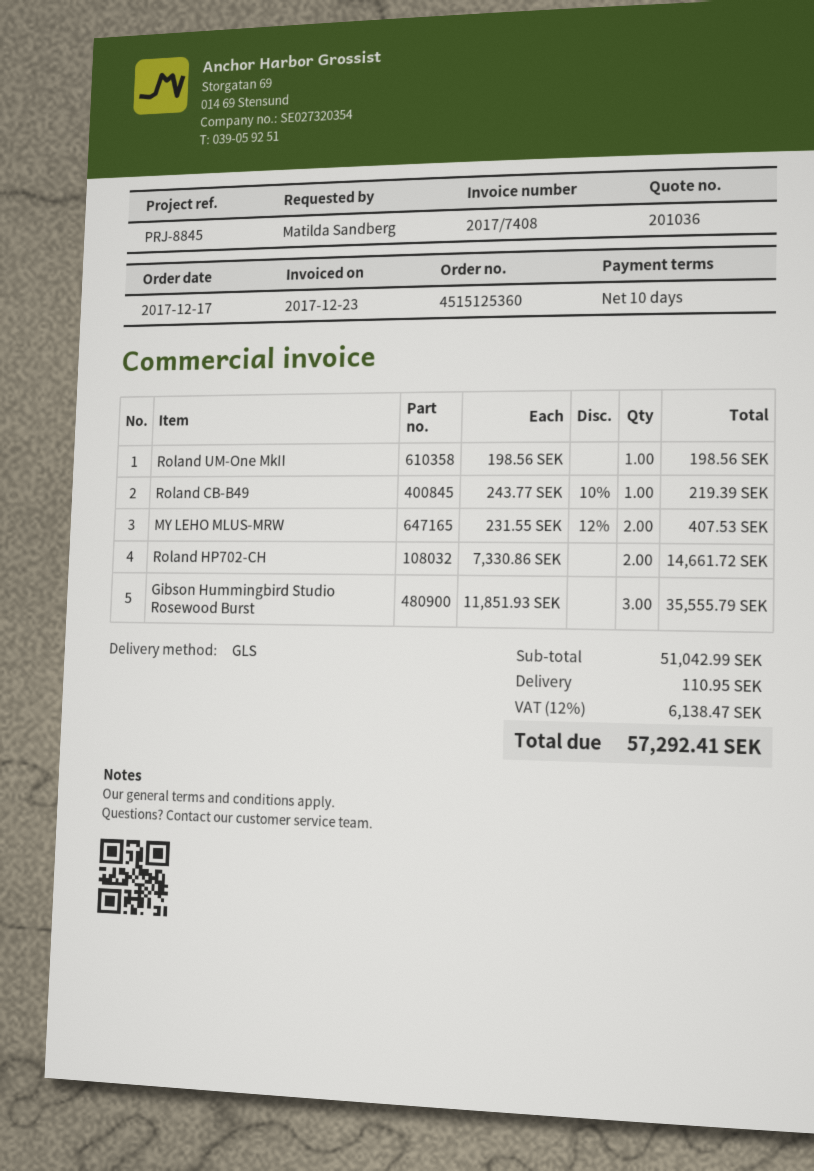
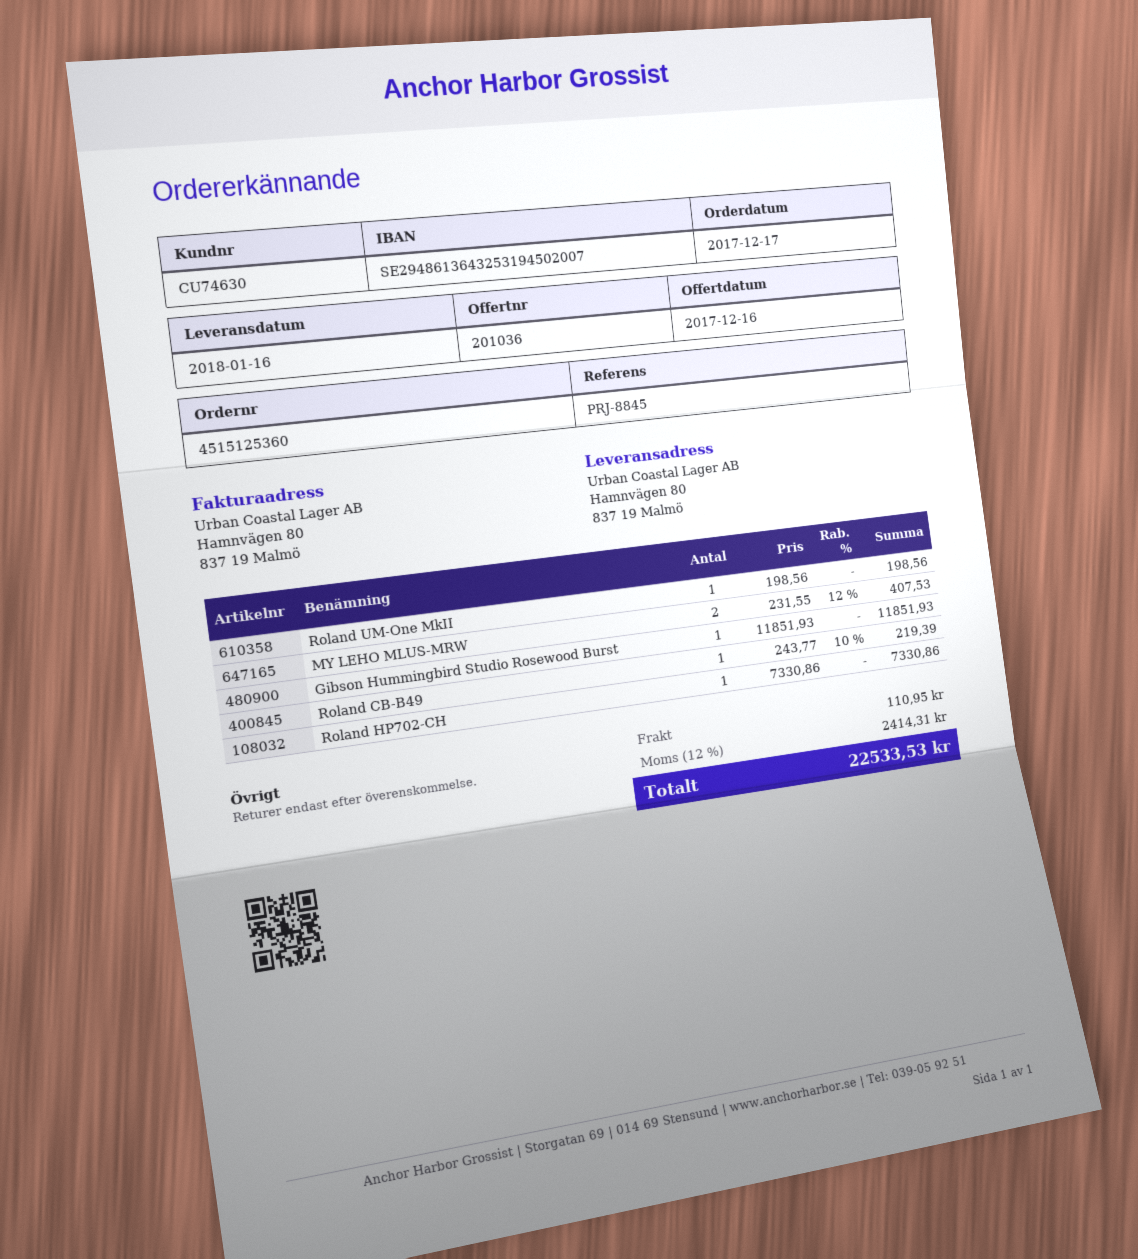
Roland HP702-CH: 2 x 7330.86 = 14661.72 -> 1 x 7330.86 = 7330.86
Gibson Hummingbird Studio Rosewood Burst: 3 x 11851.93 = 35555.79 -> 1 x 11851.93 = 11851.93
tax: 12% = 6138.47 -> 12% = 2414.31
total: 57292.41 -> 22533.53

